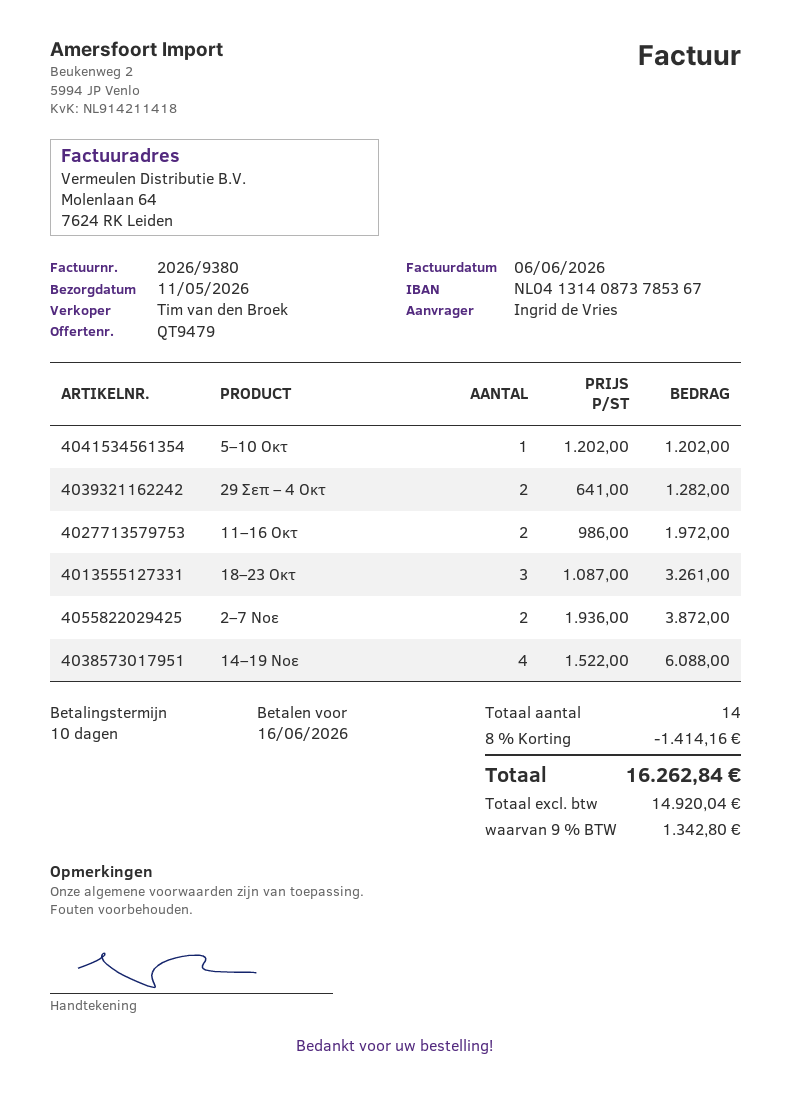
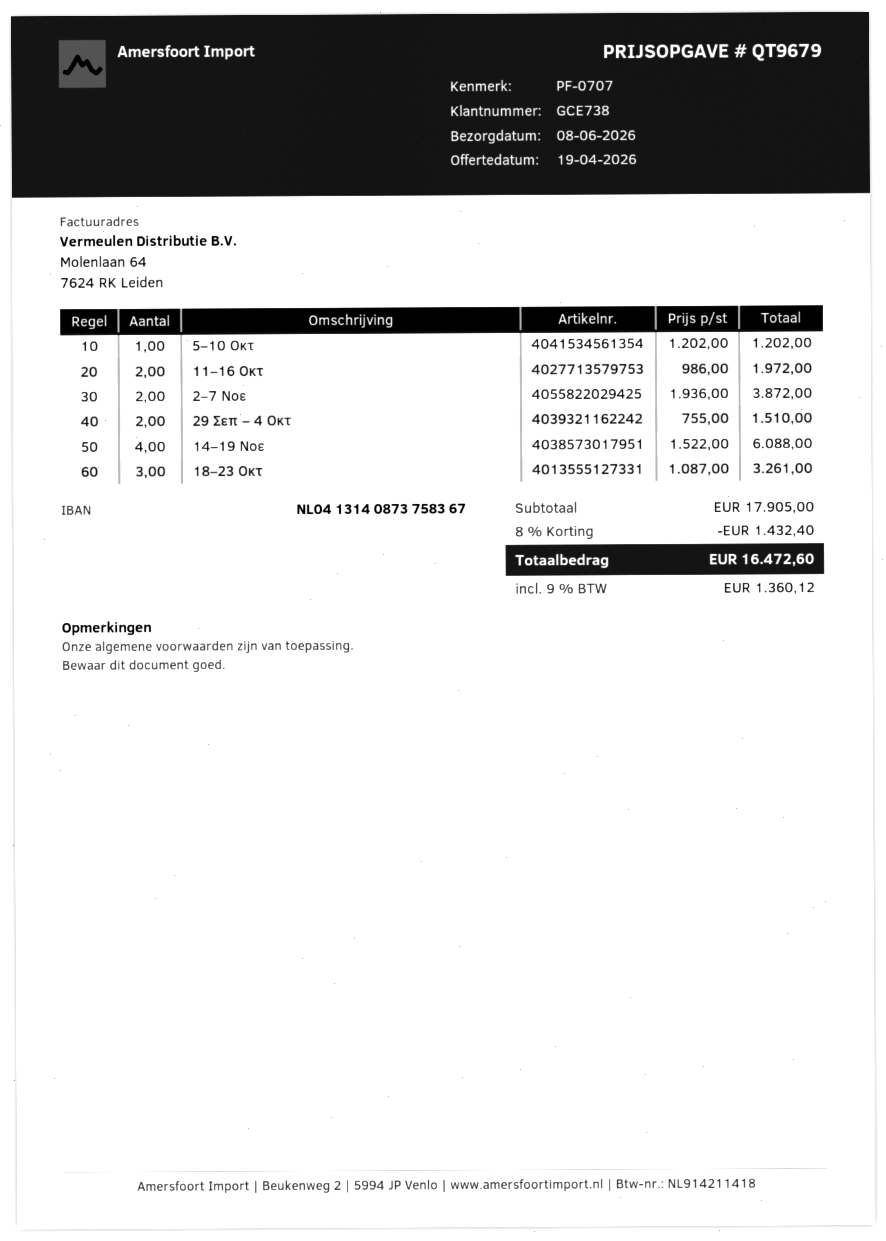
quote number: QT9479 -> QT9679
delivery date: 2026-05-11 -> 2026-06-08
bank account: NL0413140873785367 -> NL0413140873758367
29 Σεπ – 4 Οκτ: 2 x 641.00 = 1282.00 -> 2 x 755.00 = 1510.00
discount: 8% = 1414.16 -> 8% = 1432.40
tax: 9% = 1342.80 -> 9% = 1360.12
total: 16262.84 -> 16472.60

